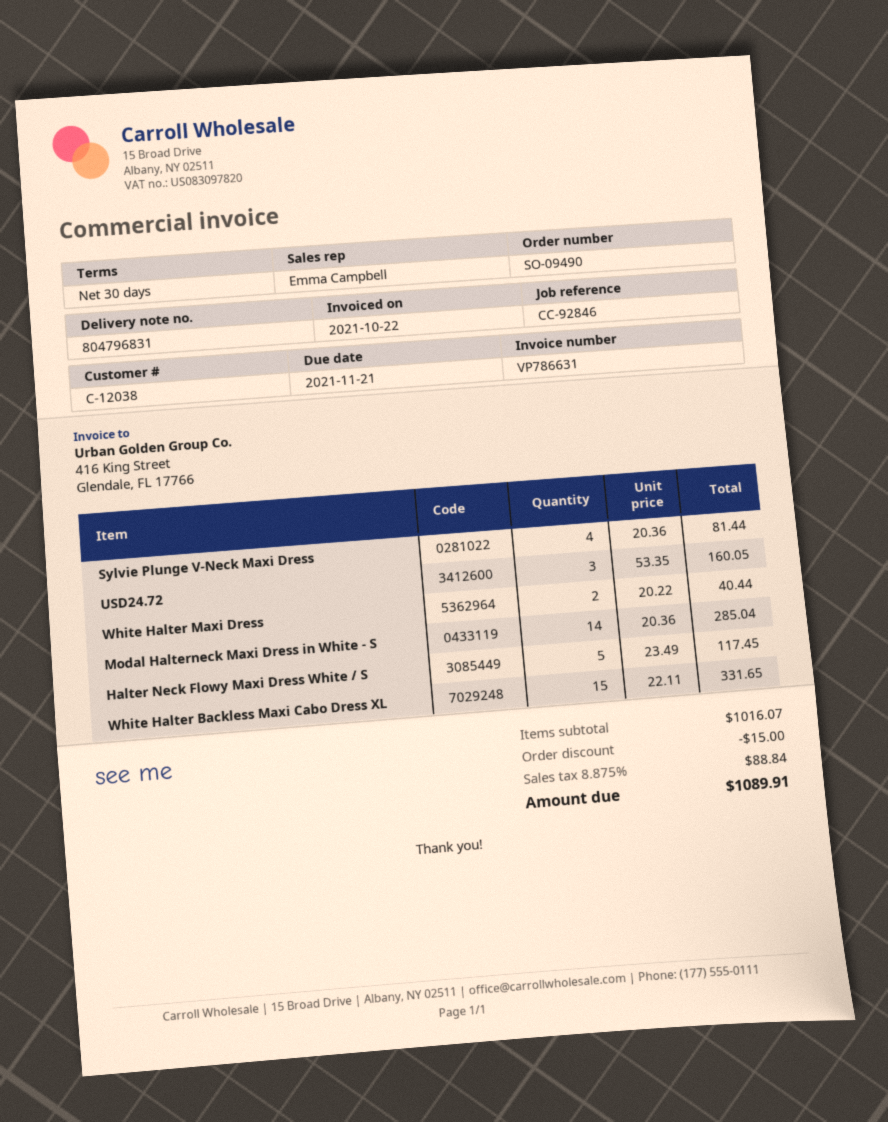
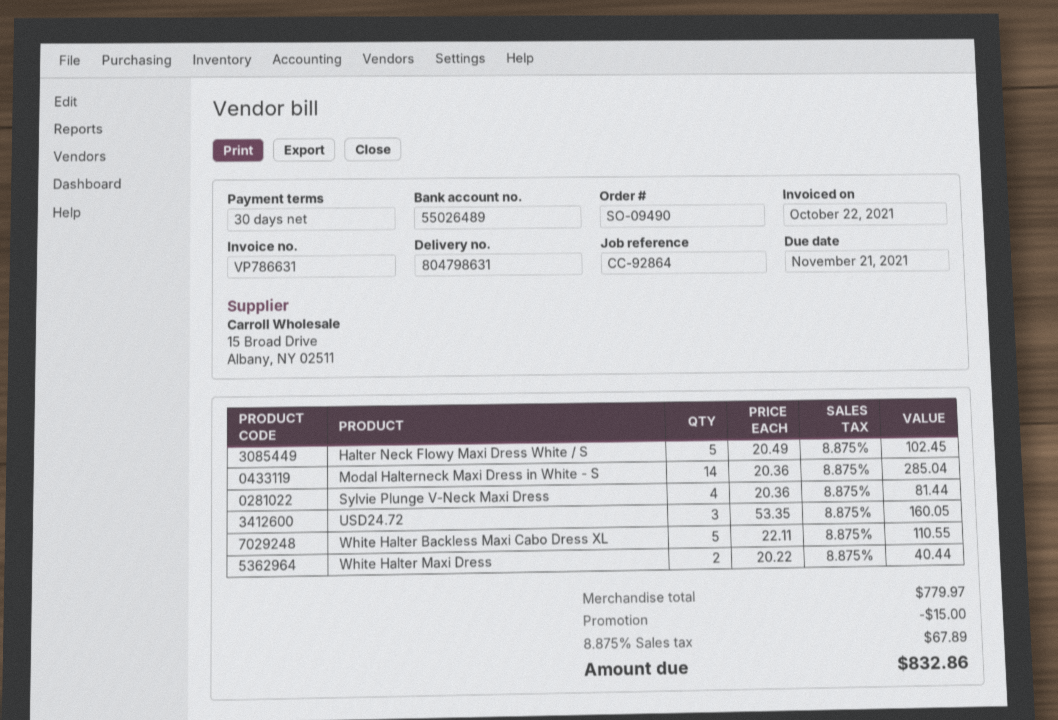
delivery note number: 804796831 -> 804798631
reference: CC-92846 -> CC-92864
Halter Neck Flowy Maxi Dress White / S: 5 x 23.49 = 117.45 -> 5 x 20.49 = 102.45
White Halter Backless Maxi Cabo Dress XL: 15 x 22.11 = 331.65 -> 5 x 22.11 = 110.55
subtotal: 1016.07 -> 779.97
tax: 8.875% = 88.84 -> 8.875% = 67.89
total: 1089.91 -> 832.86

